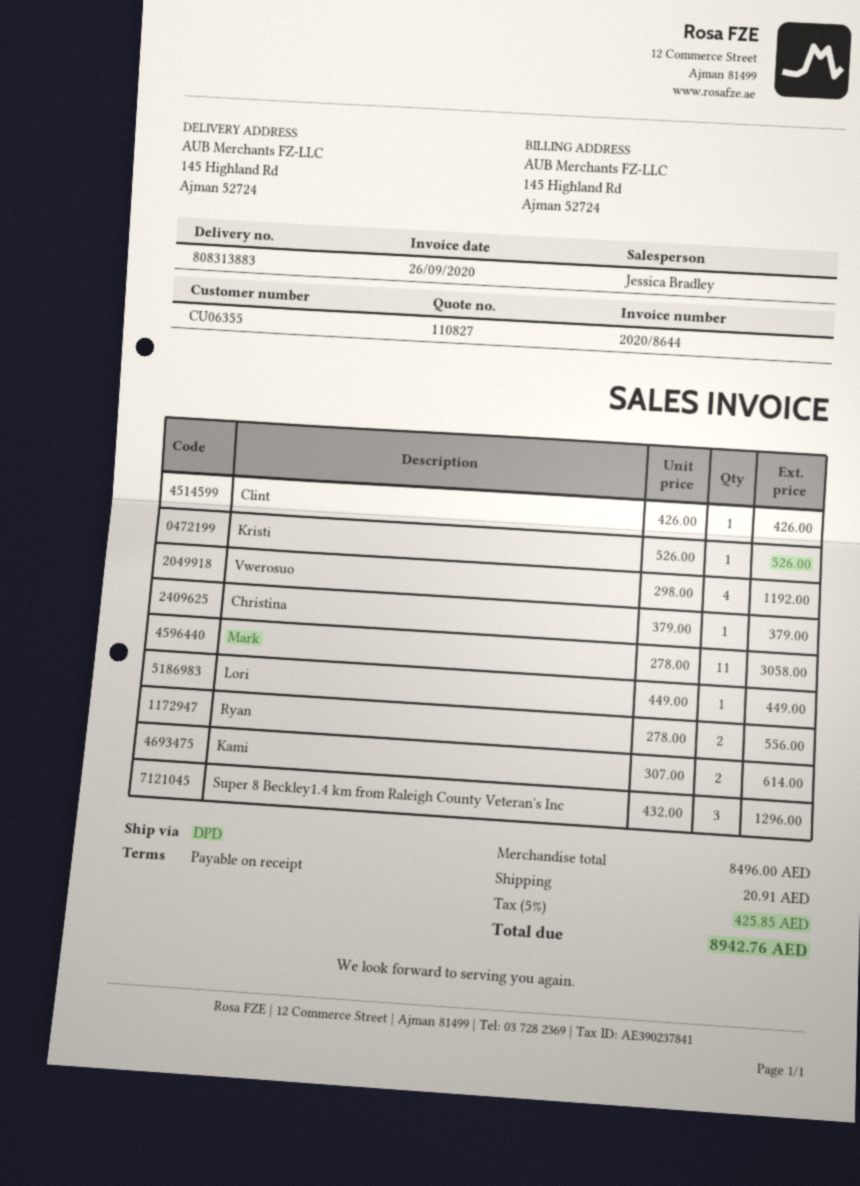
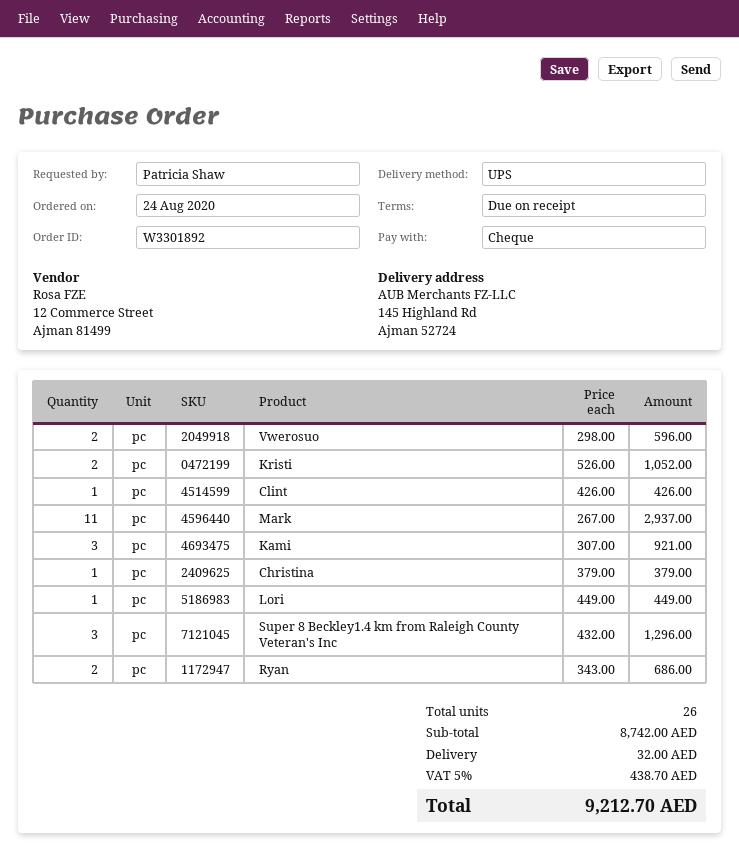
shipping method: DPD -> UPS
Kristi: 1 x 526.00 = 526.00 -> 2 x 526.00 = 1052.00
Vwerosuo: 4 x 298.00 = 1192.00 -> 2 x 298.00 = 596.00
Mark: 11 x 278.00 = 3058.00 -> 11 x 267.00 = 2937.00
Ryan: 2 x 278.00 = 556.00 -> 2 x 343.00 = 686.00
Kami: 2 x 307.00 = 614.00 -> 3 x 307.00 = 921.00
subtotal: 8496.00 -> 8742.00
shipping: 20.91 -> 32.00
tax: 5% = 425.85 -> 5% = 438.70
total: 8942.76 -> 9212.70

